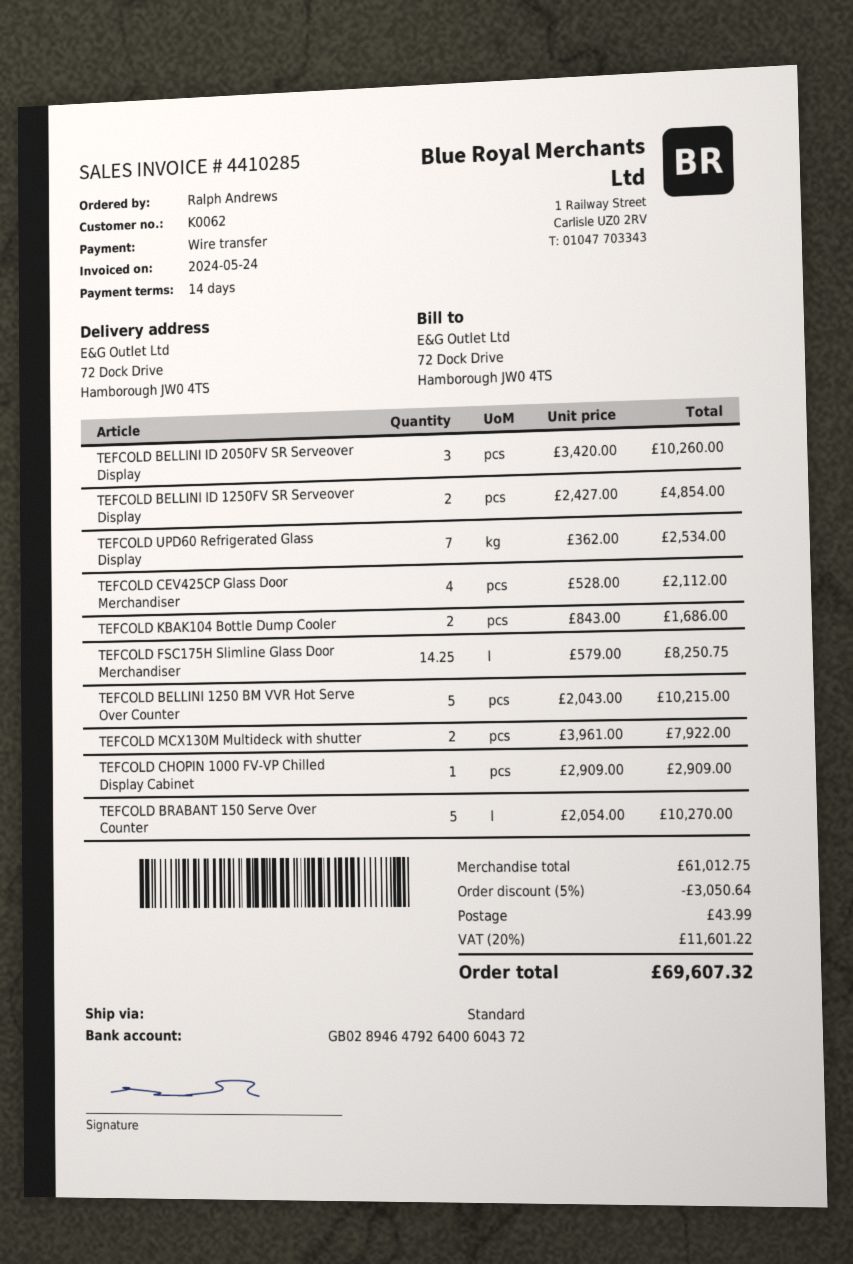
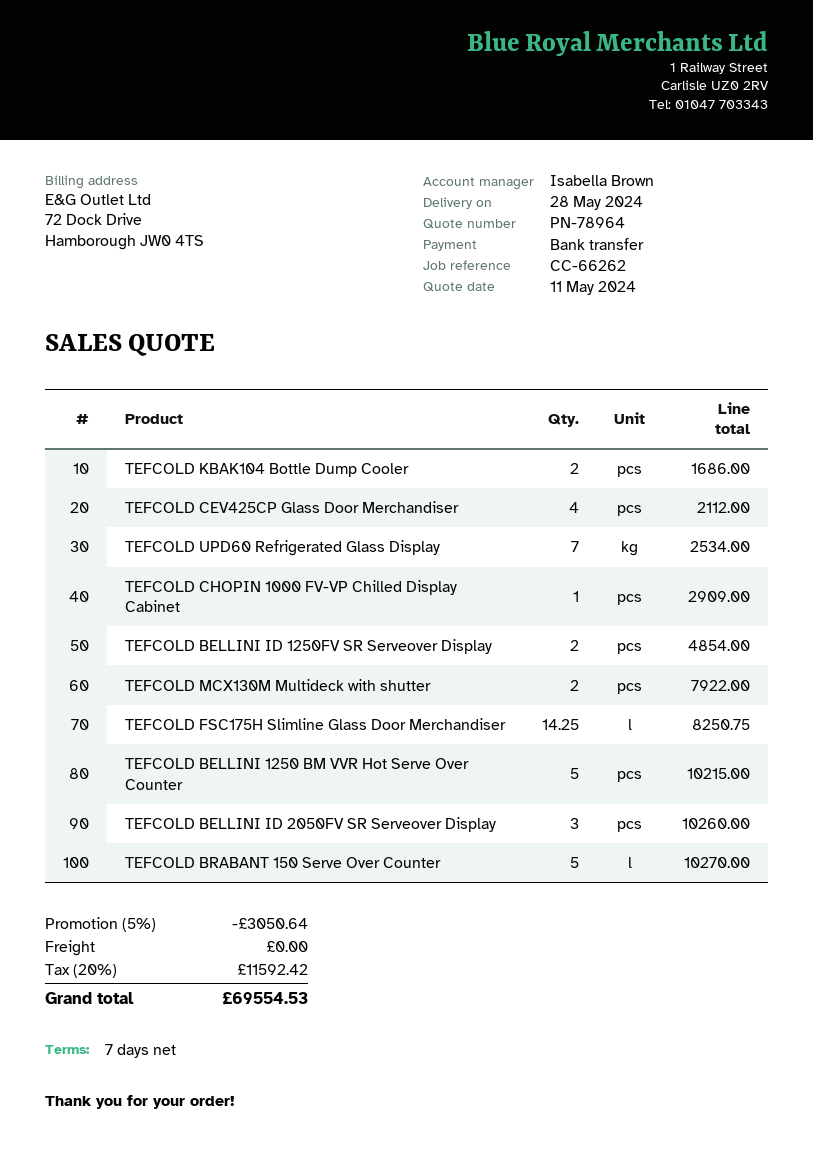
payment terms: 14 days -> 7 days
shipping: 43.99 -> 0.00
tax: 20% = 11601.22 -> 20% = 11592.42
total: 69607.32 -> 69554.53

